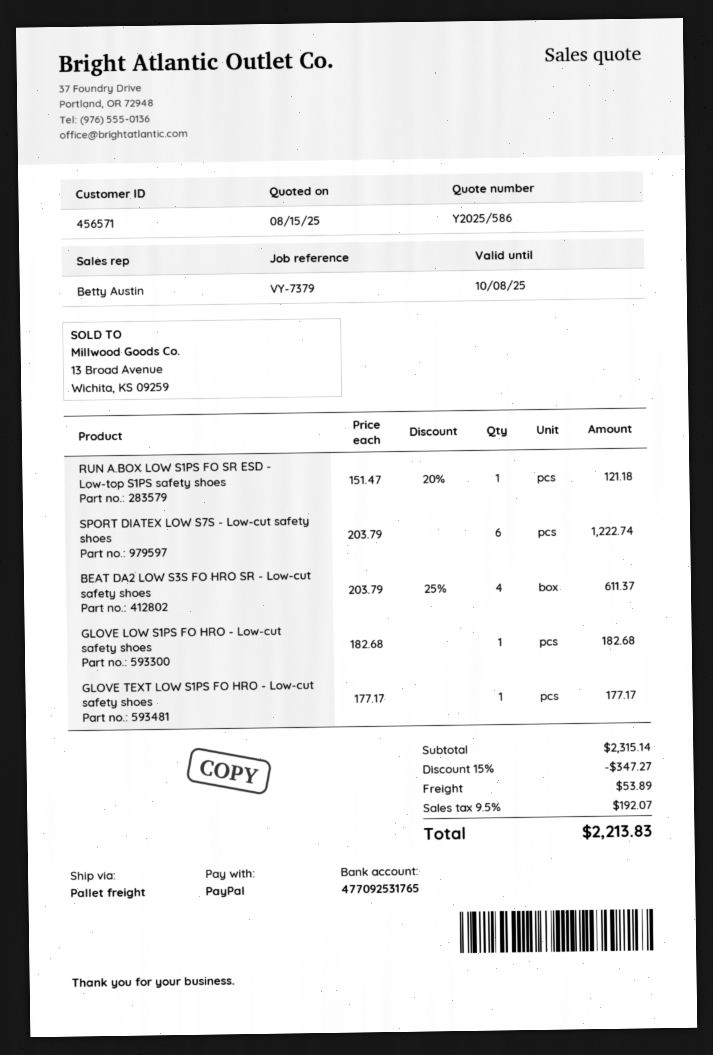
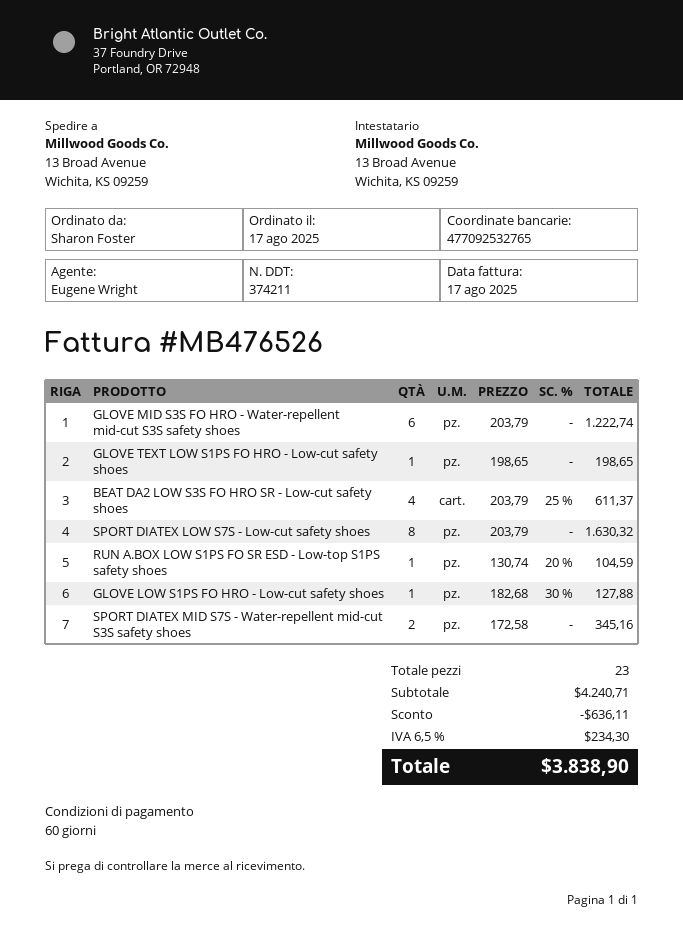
sales rep: Betty Austin -> Eugene Wright
bank account: 477092531765 -> 477092532765
RUN A.BOX LOW S1PS FO SR ESD - Low-top S1PS safety shoes: 1 x 151.47 - 20% = 121.18 -> 1 x 130.74 - 20% = 104.59
SPORT DIATEX LOW S7S - Low-cut safety shoes: 6 x 203.79 = 1222.74 -> 8 x 203.79 = 1630.32
GLOVE LOW S1PS FO HRO - Low-cut safety shoes: 1 x 182.68 = 182.68 -> 1 x 182.68 - 30% = 127.88
GLOVE TEXT LOW S1PS FO HRO - Low-cut safety shoes: 1 x 177.17 = 177.17 -> 1 x 198.65 = 198.65
GLOVE MID S3S FO HRO - Water-repellent mid-cut S3S safety shoes: none -> 6 x 203.79 = 1222.74
SPORT DIATEX MID S7S - Water-repellent mid-cut S3S safety shoes: none -> 2 x 172.58 = 345.16
subtotal: 2315.14 -> 4240.71
discount: 347.27 -> 636.11
shipping: 53.89 -> none
tax: 9.5% = 192.07 -> 6.5% = 234.30
total: 2213.83 -> 3838.90

